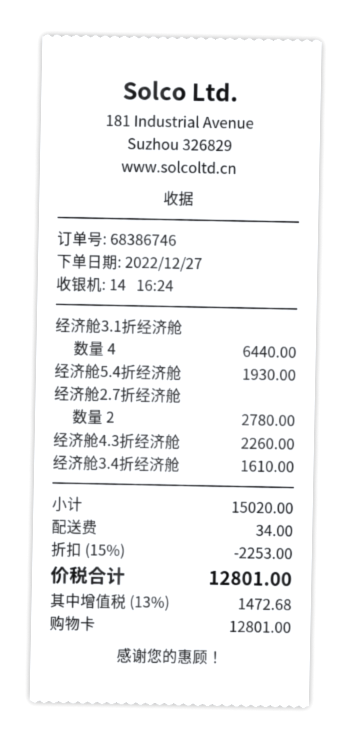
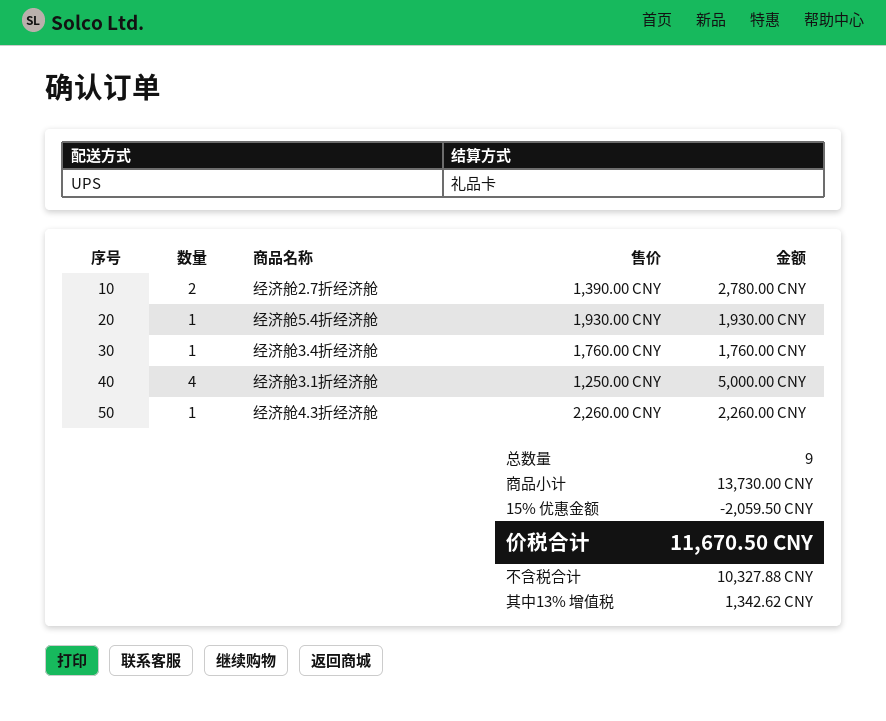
经济舱3.1折经济舱: 4 for 6440.00 -> 4 for 5000.00
经济舱3.4折经济舱: 1 for 1610.00 -> 1 for 1760.00
subtotal: 15020.00 -> 13730.00
discount: 15% = 2253.00 -> 15% = 2059.50
shipping: 34.00 -> none
tax: 13% = 1472.68 -> 13% = 1342.62
total: 12801.00 -> 11670.50

